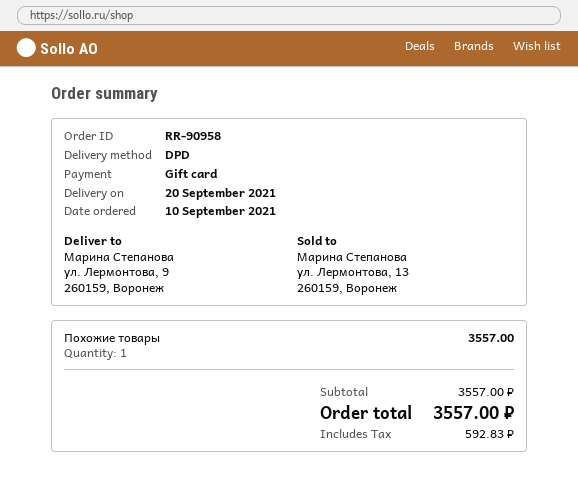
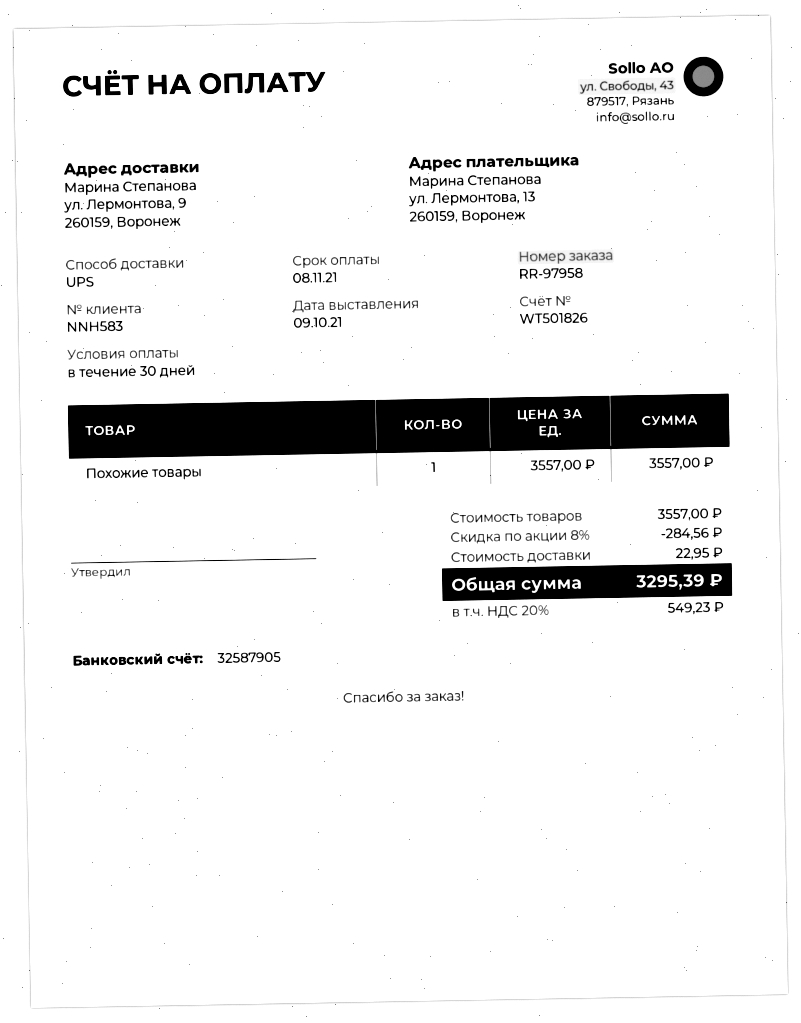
order number: RR-90958 -> RR-97958
shipping method: DPD -> UPS
discount: none -> 8% = 284.56
shipping: none -> 22.95
tax: 592.83 -> 549.23
total: 3557.00 -> 3295.39

